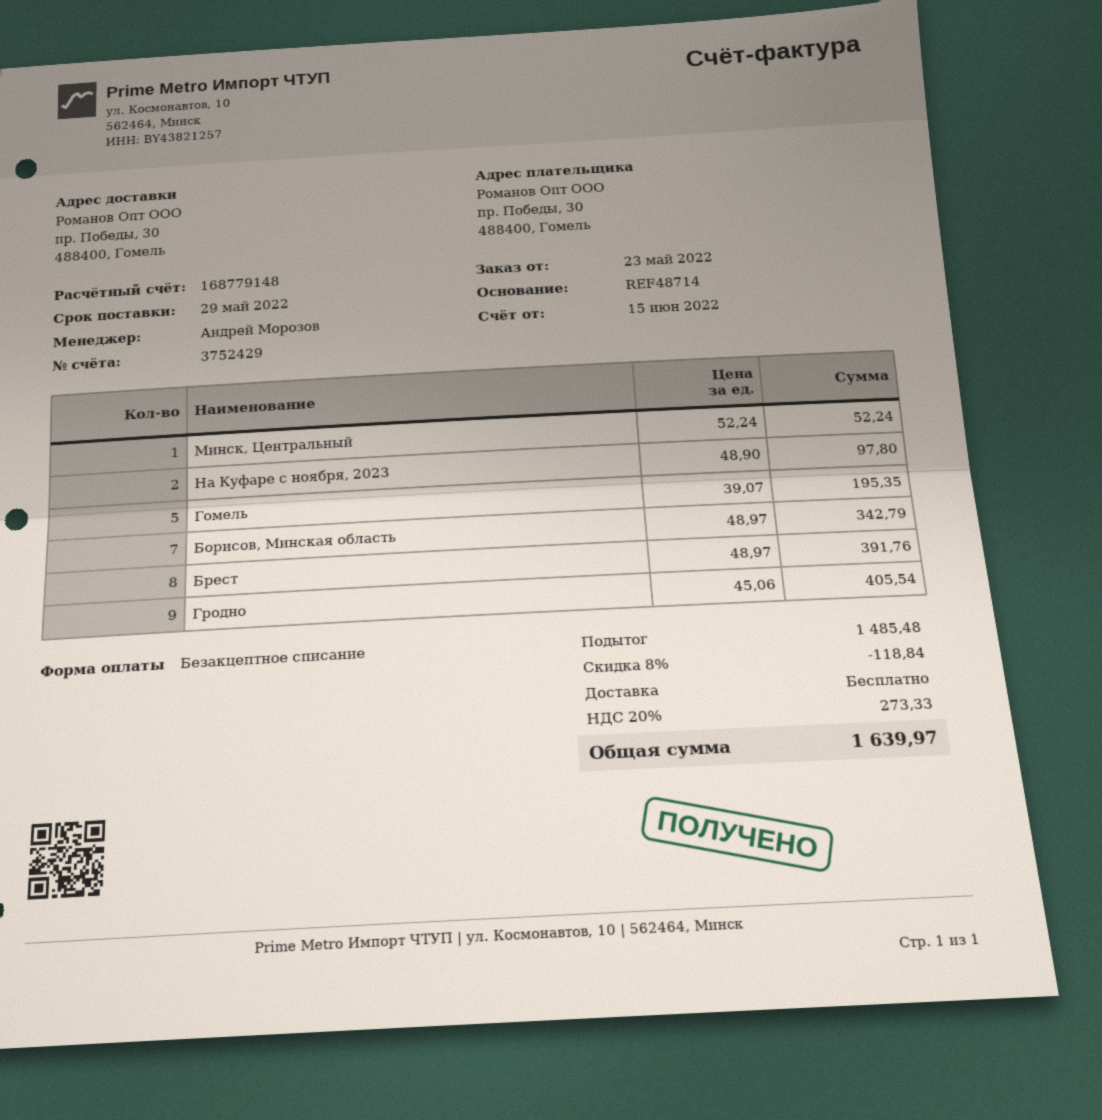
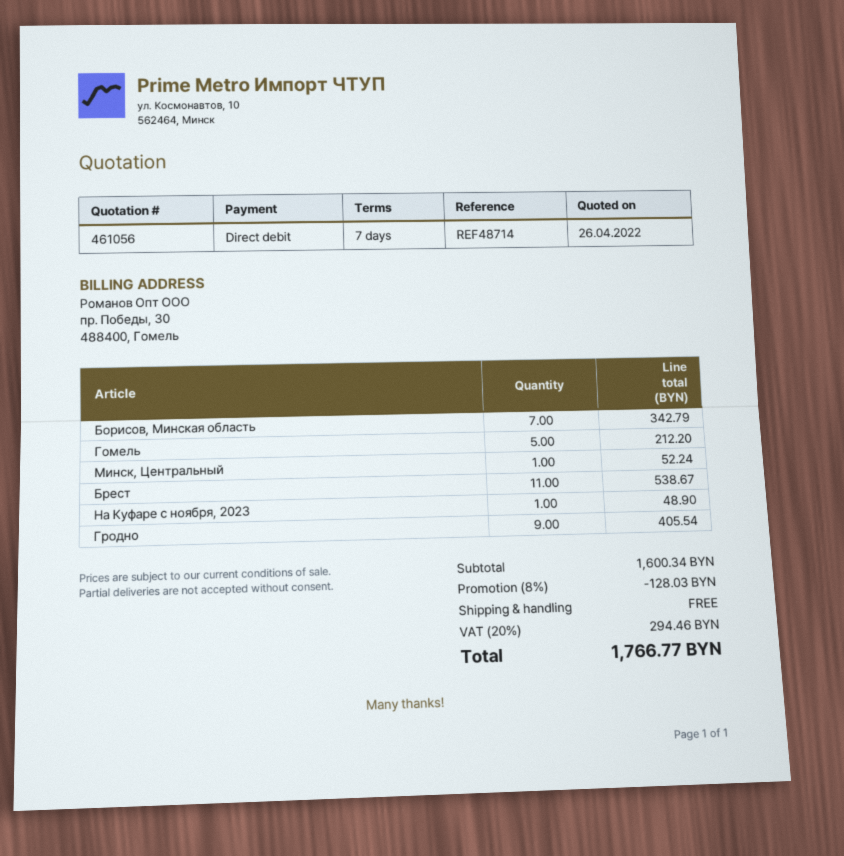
На Куфаре с ноября, 2023: 2 for 97.80 -> 1 for 48.90
Гомель: 5 for 195.35 -> 5 for 212.20
Брест: 8 for 391.76 -> 11 for 538.67
subtotal: 1485.48 -> 1600.34
discount: 8% = 118.84 -> 8% = 128.03
tax: 20% = 273.33 -> 20% = 294.46
total: 1639.97 -> 1766.77

